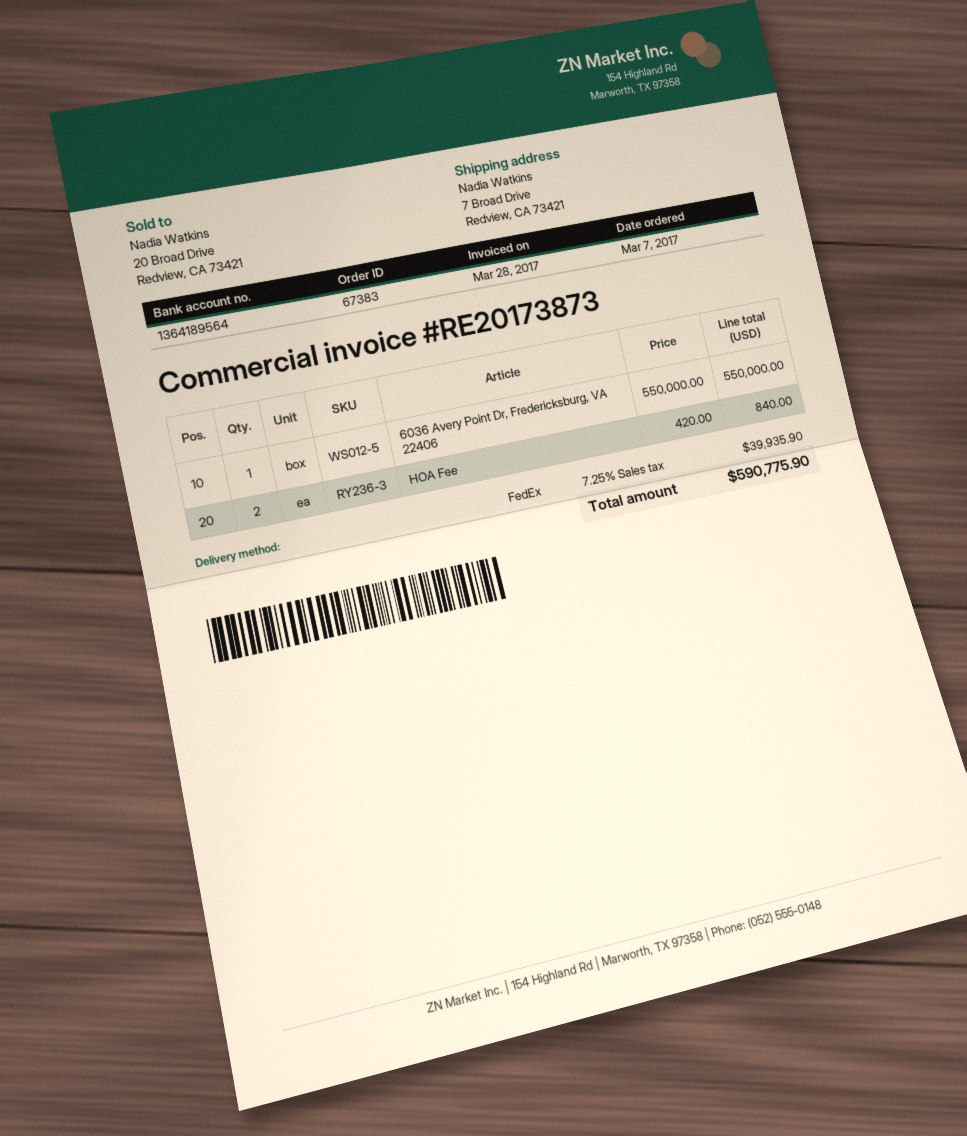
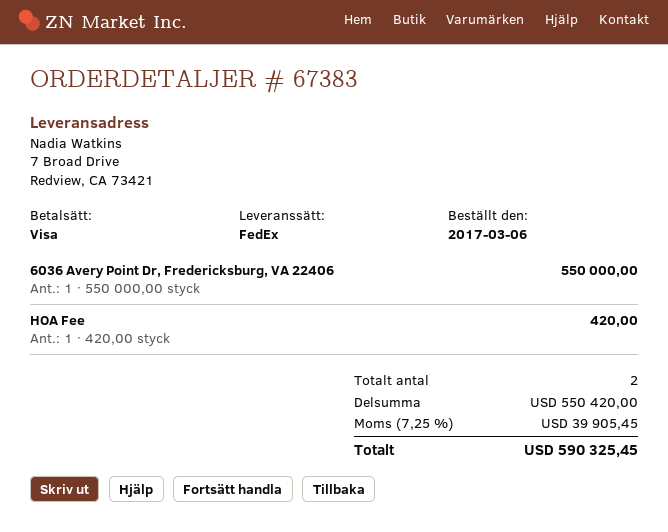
order date: 2017-03-07 -> 2017-03-06
HOA Fee: 2 x 420.00 = 840.00 -> 1 x 420.00 = 420.00
tax: 7.25% = 39935.90 -> 7.25% = 39905.45
total: 590775.90 -> 590325.45

